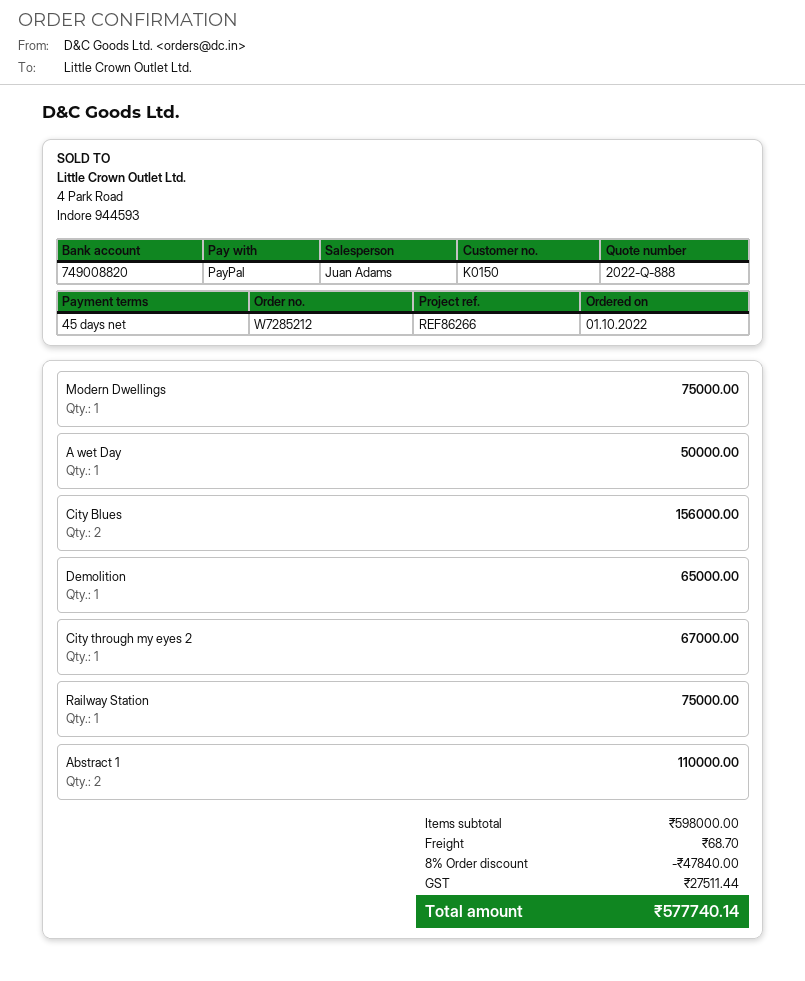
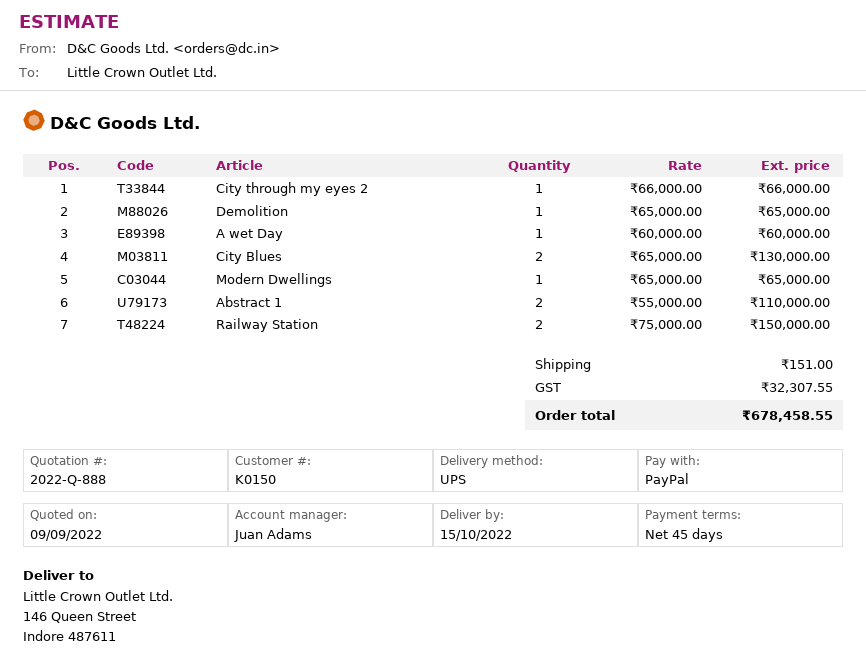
Modern Dwellings: 1 for 75000.00 -> 1 for 65000.00
A wet Day: 1 for 50000.00 -> 1 for 60000.00
City Blues: 2 for 156000.00 -> 2 for 130000.00
City through my eyes 2: 1 for 67000.00 -> 1 for 66000.00
Railway Station: 1 for 75000.00 -> 2 for 150000.00
discount: 8% = 47840.00 -> none
shipping: 68.70 -> 151.00
tax: 27511.44 -> 32307.55
total: 577740.14 -> 678458.55

